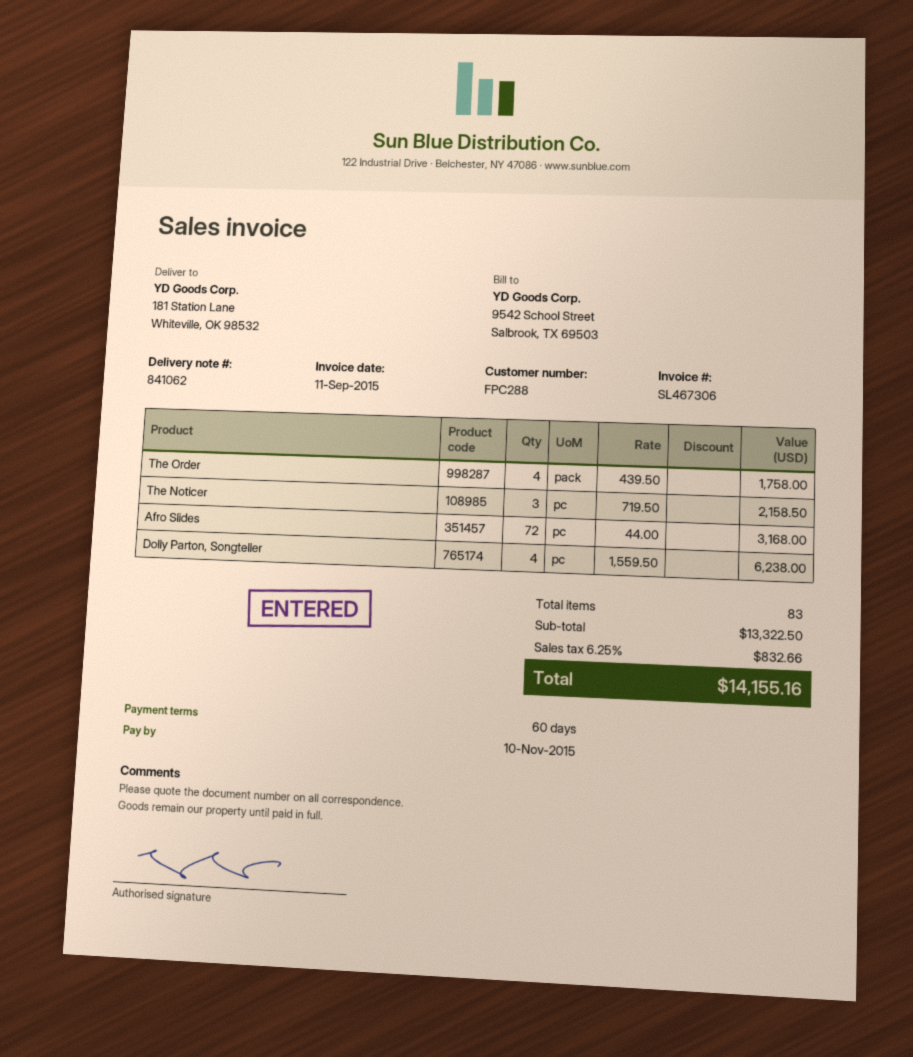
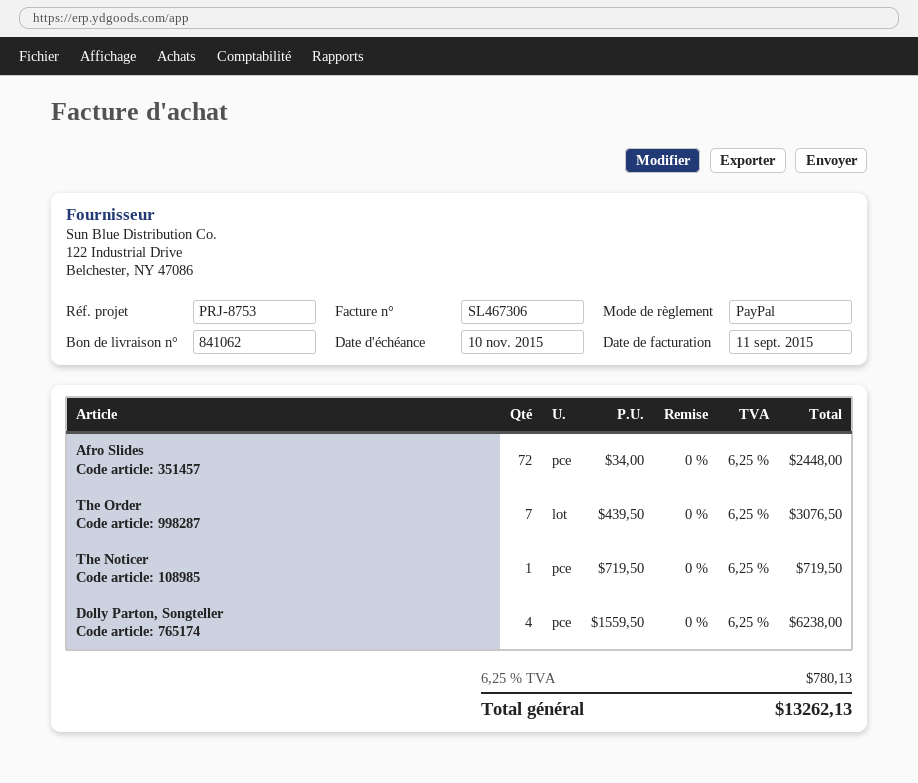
The Order: 4 x 439.50 = 1758.00 -> 7 x 439.50 = 3076.50
The Noticer: 3 x 719.50 = 2158.50 -> 1 x 719.50 = 719.50
Afro Slides: 72 x 44.00 = 3168.00 -> 72 x 34.00 = 2448.00
tax: 6.25% = 832.66 -> 6.25% = 780.13
total: 14155.16 -> 13262.13

